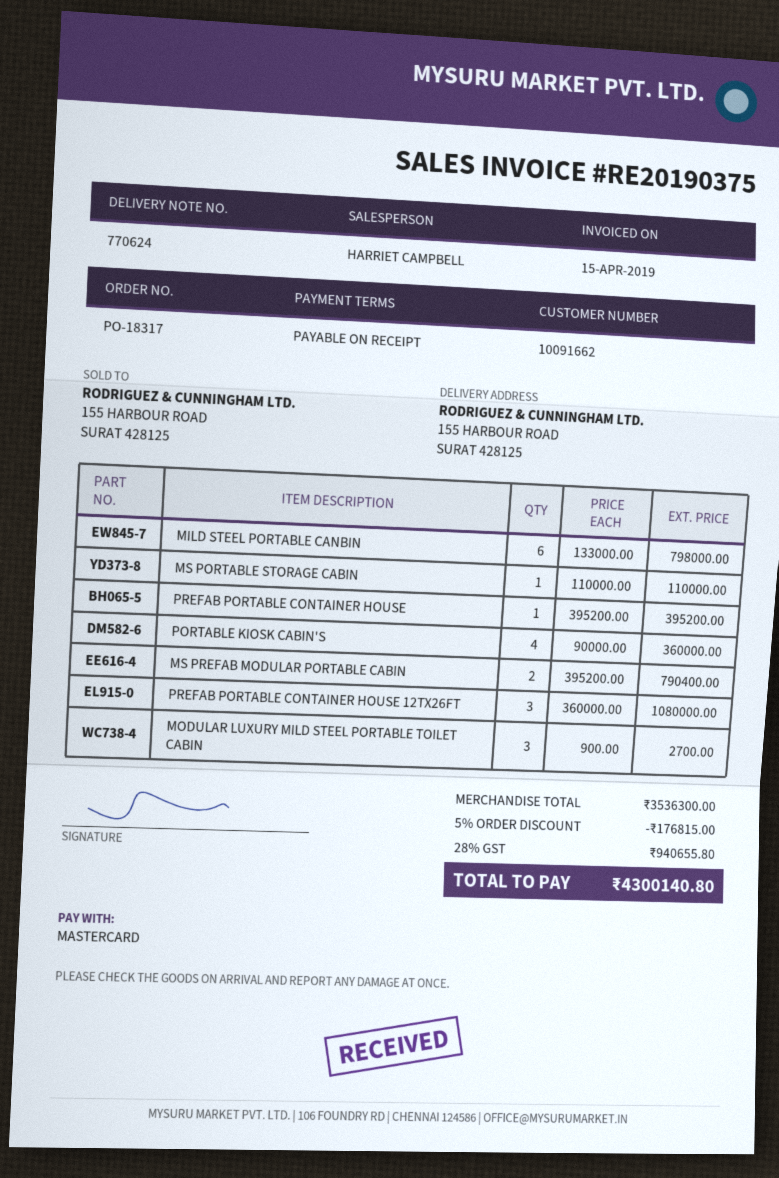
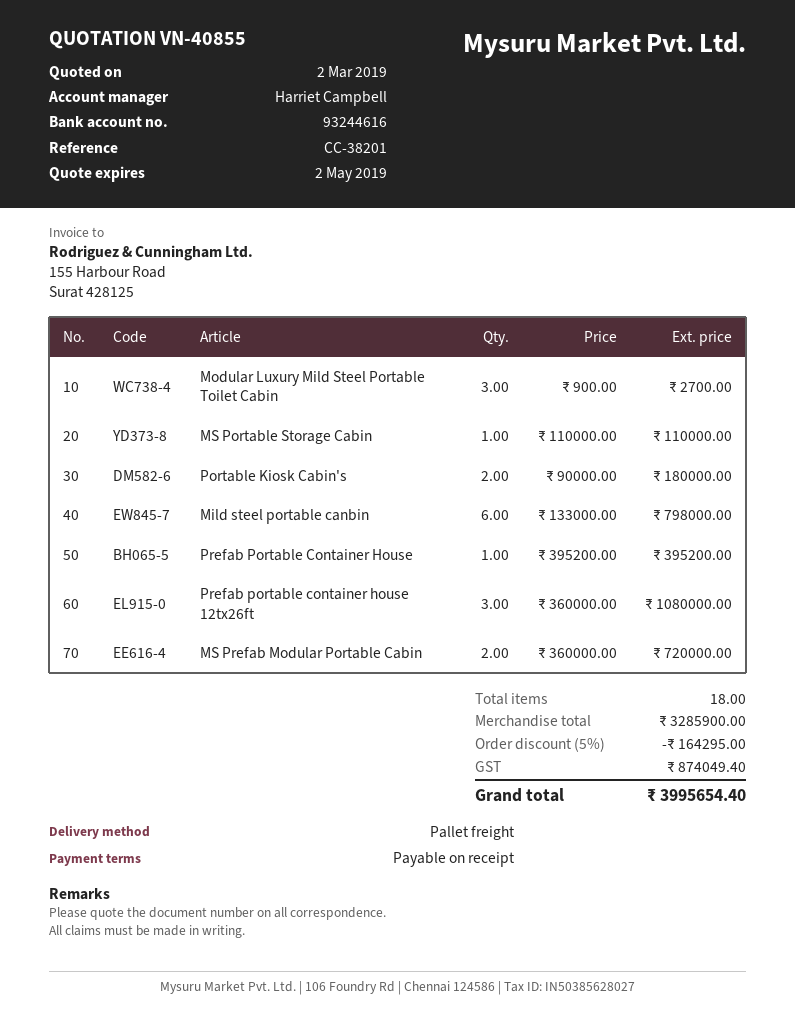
PORTABLE KIOSK CABIN'S: 4 x 90000.00 = 360000.00 -> 2 x 90000.00 = 180000.00
MS PREFAB MODULAR PORTABLE CABIN: 2 x 395200.00 = 790400.00 -> 2 x 360000.00 = 720000.00
subtotal: 3536300.00 -> 3285900.00
discount: 5% = 176815.00 -> 5% = 164295.00
tax: 940655.80 -> 874049.40
total: 4300140.80 -> 3995654.40

